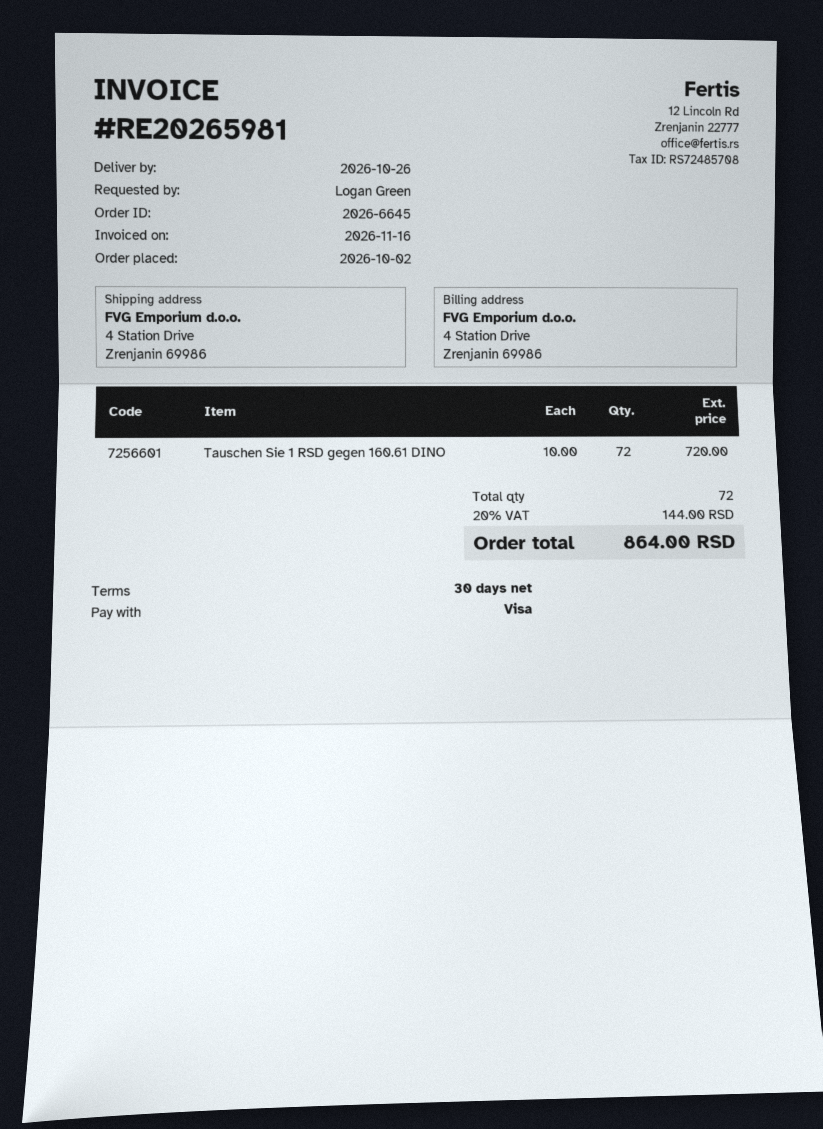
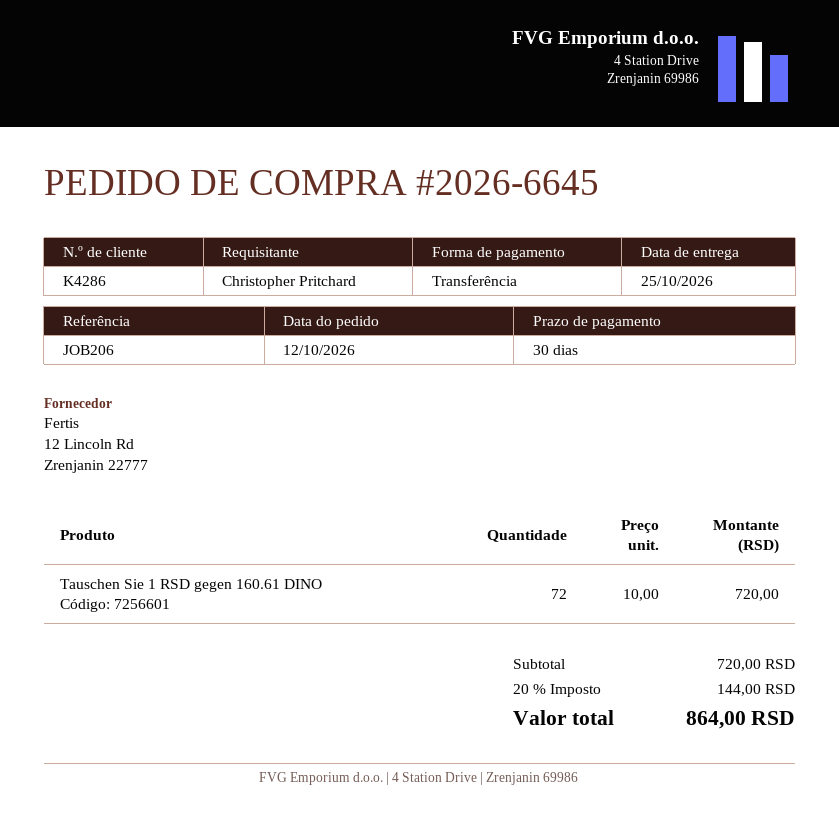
order date: 2026-10-02 -> 2026-10-12
delivery date: 2026-10-26 -> 2026-10-25
ordered by: Logan Green -> Christopher Pritchard
payment method: Visa -> bank transfer

